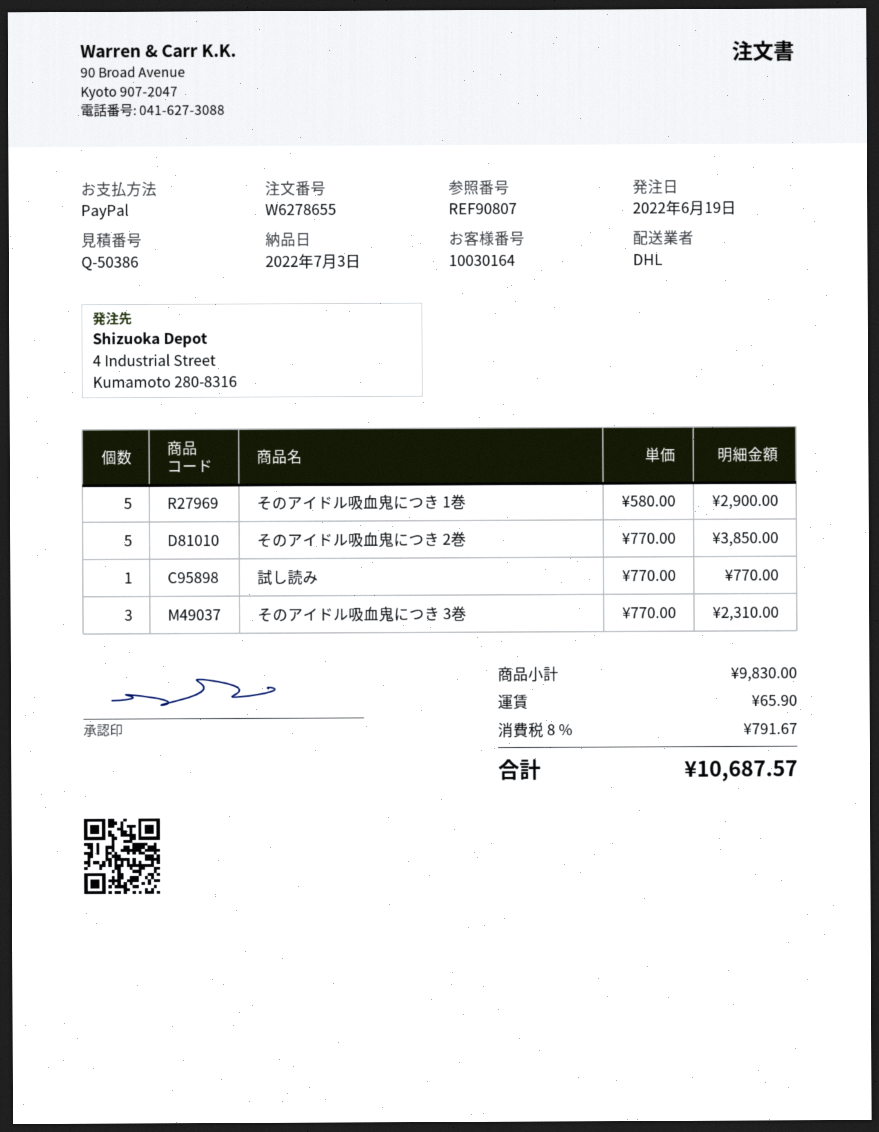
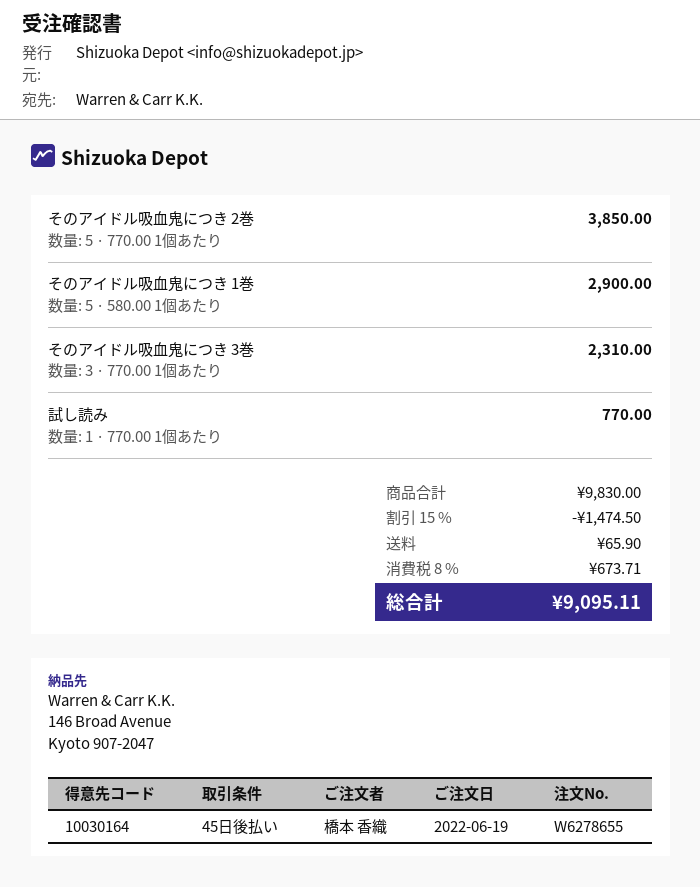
discount: none -> 15% = 1474.50
tax: 8% = 791.67 -> 8% = 673.71
total: 10687.57 -> 9095.11

